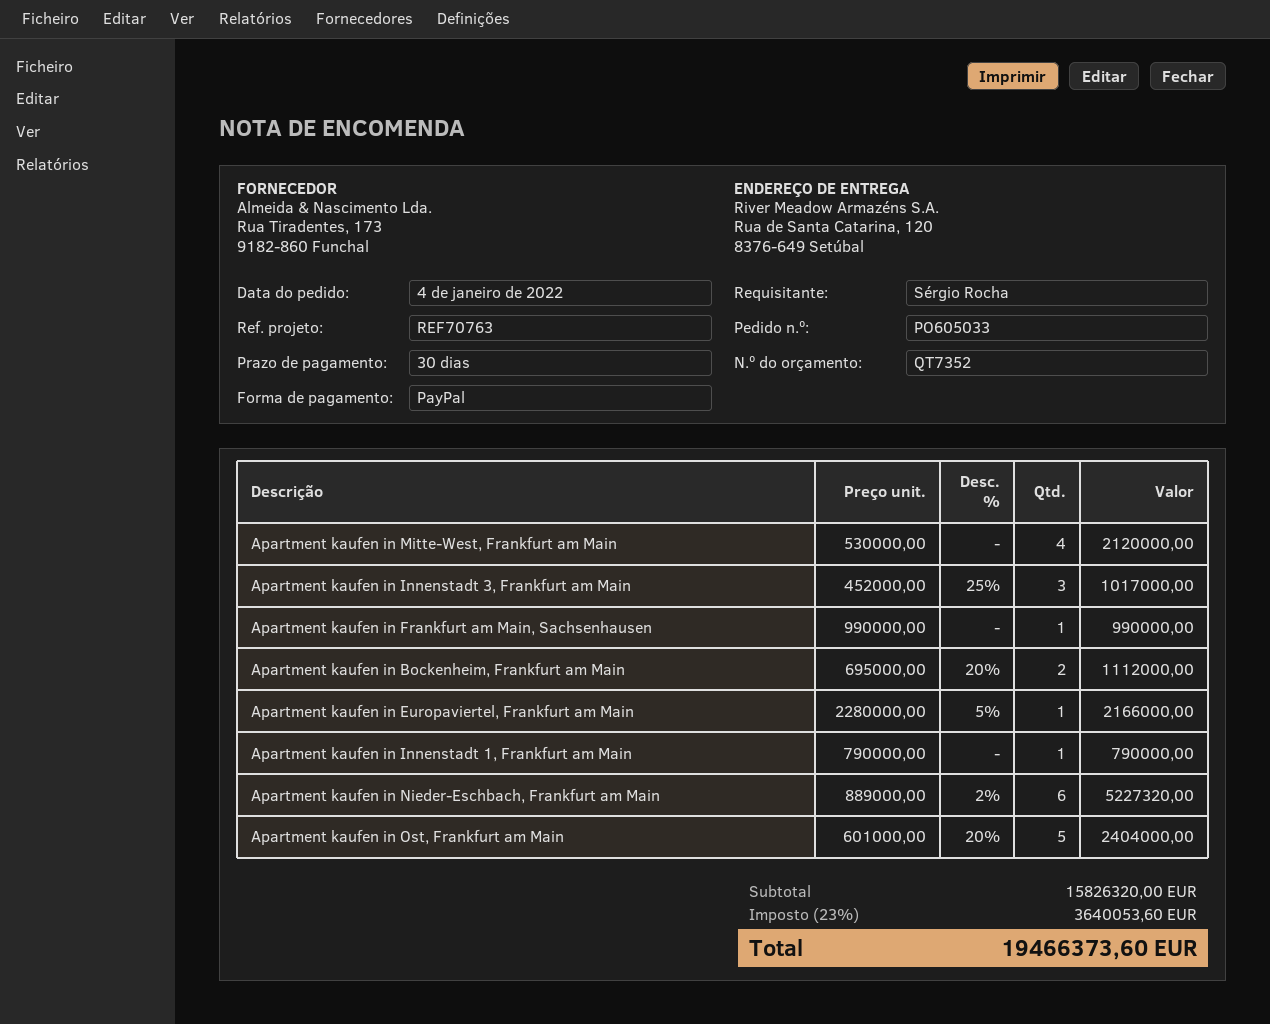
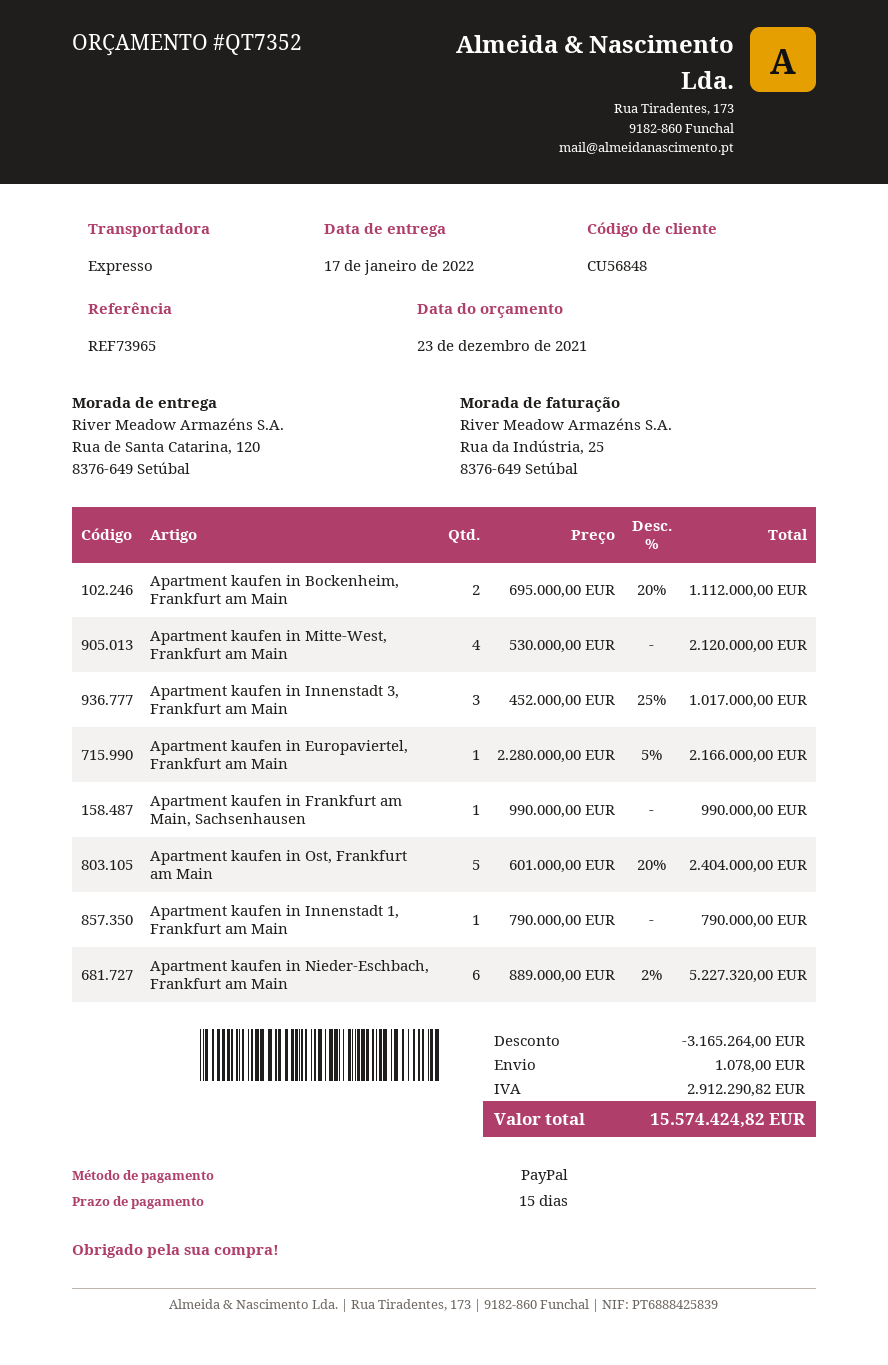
payment terms: 30 days -> 15 days
reference: REF70763 -> REF73965
discount: none -> 3165264.00
shipping: none -> 1078.00
tax: 3640053.60 -> 2912290.82
total: 19466373.60 -> 15574424.82

